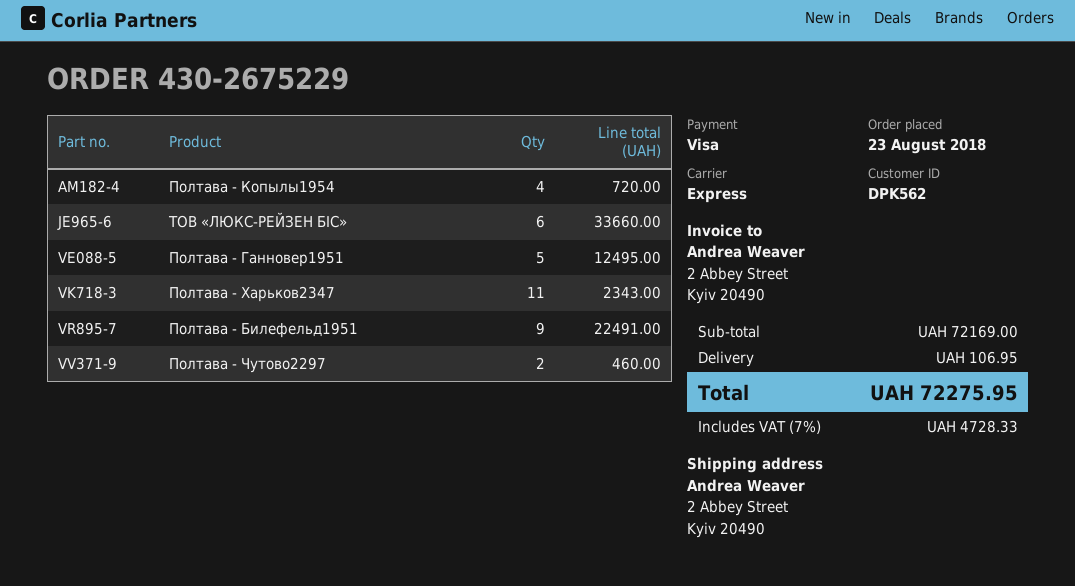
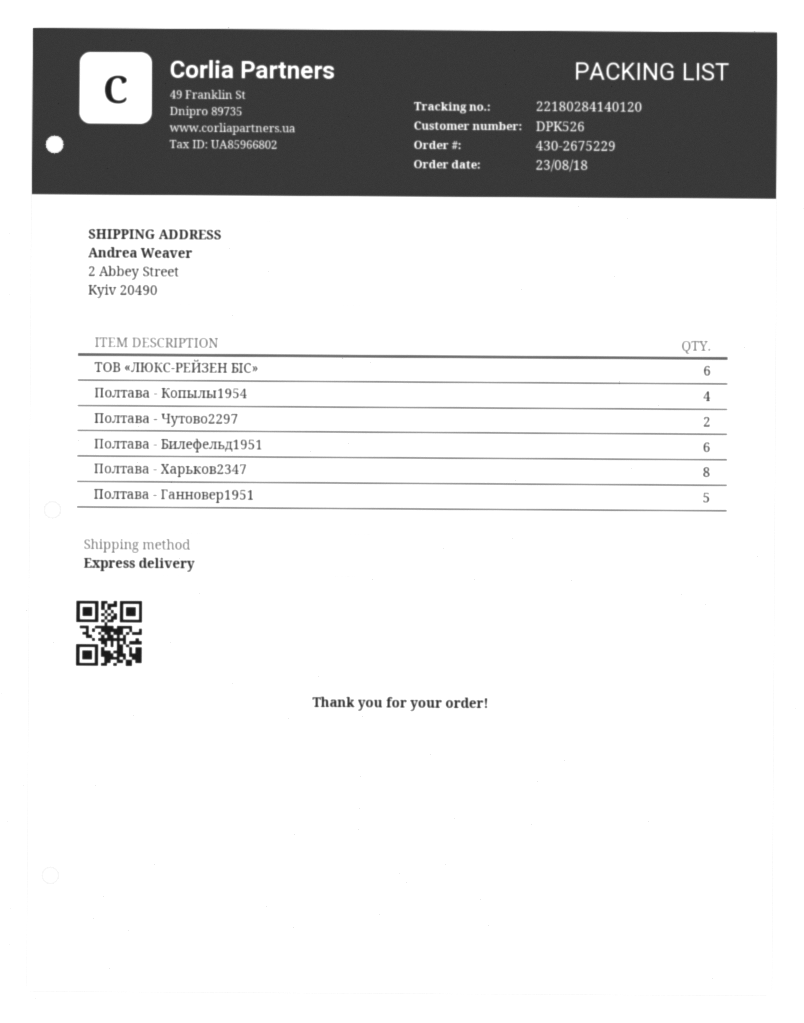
customer number: DPK562 -> DPK526
Полтава - Харьков2347: 11 -> 8
Полтава - Билефельд1951: 9 -> 6

